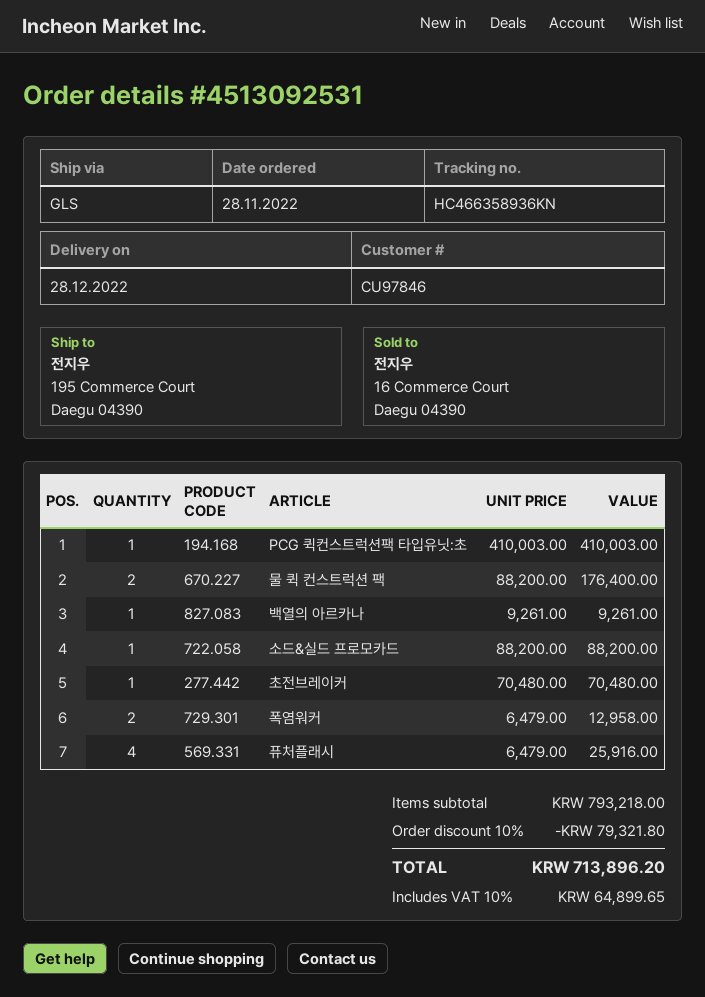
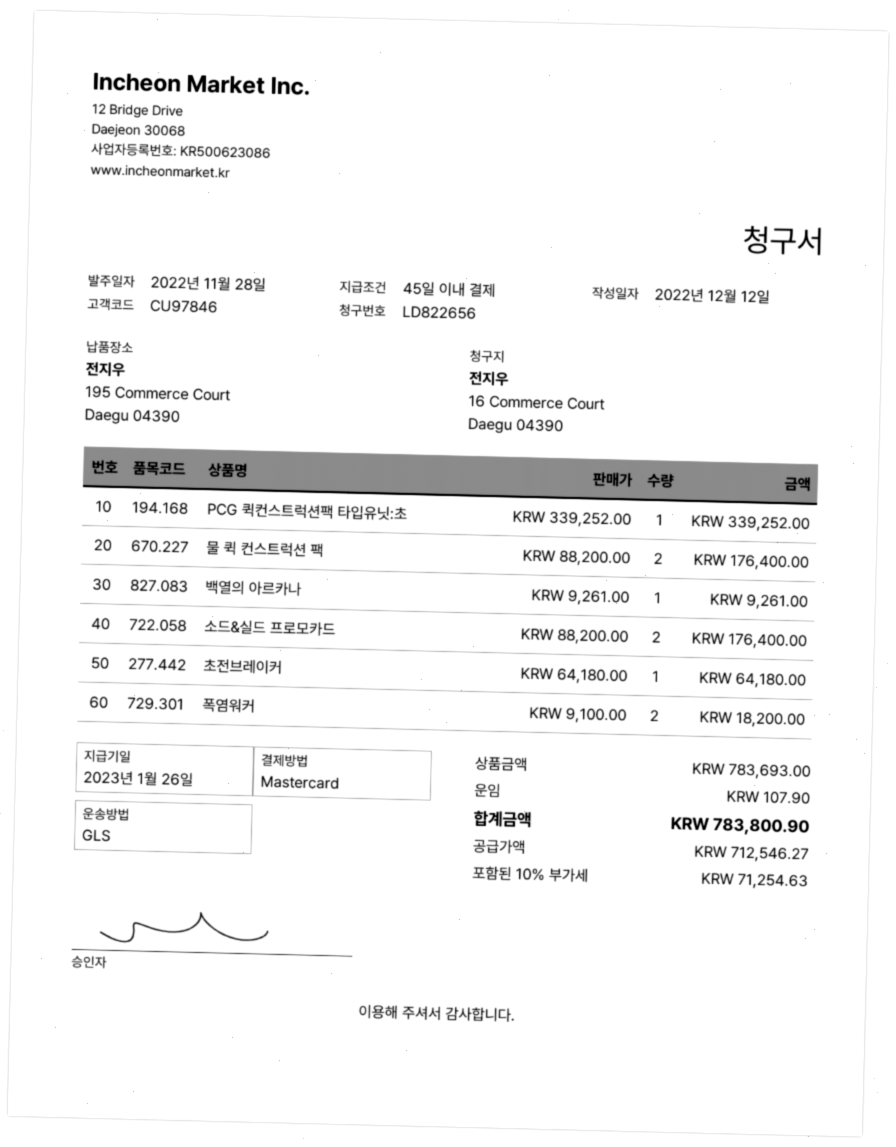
PCG 퀵컨스트럭션팩 타입유닛:초: 1 x 410003.00 = 410003.00 -> 1 x 339252.00 = 339252.00
소드&실드 프로모카드: 1 x 88200.00 = 88200.00 -> 2 x 88200.00 = 176400.00
초전브레이커: 1 x 70480.00 = 70480.00 -> 1 x 64180.00 = 64180.00
폭염워커: 2 x 6479.00 = 12958.00 -> 2 x 9100.00 = 18200.00
퓨처플래시: 4 x 6479.00 = 25916.00 -> none
subtotal: 793218.00 -> 783693.00
discount: 10% = 79321.80 -> none
shipping: none -> 107.90
tax: 10% = 64899.65 -> 10% = 71254.63
total: 713896.20 -> 783800.90

